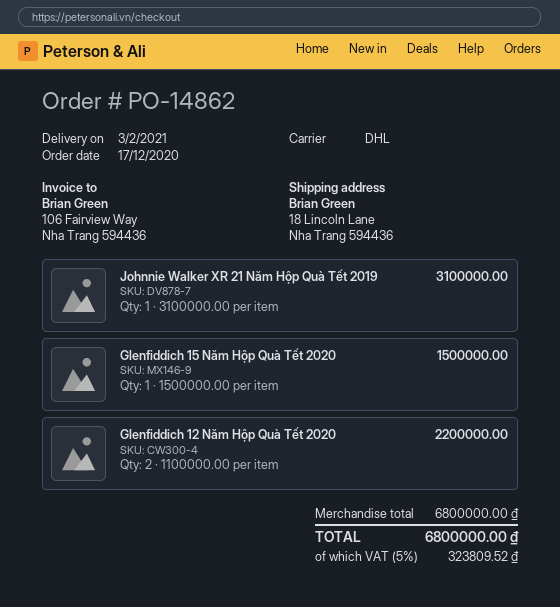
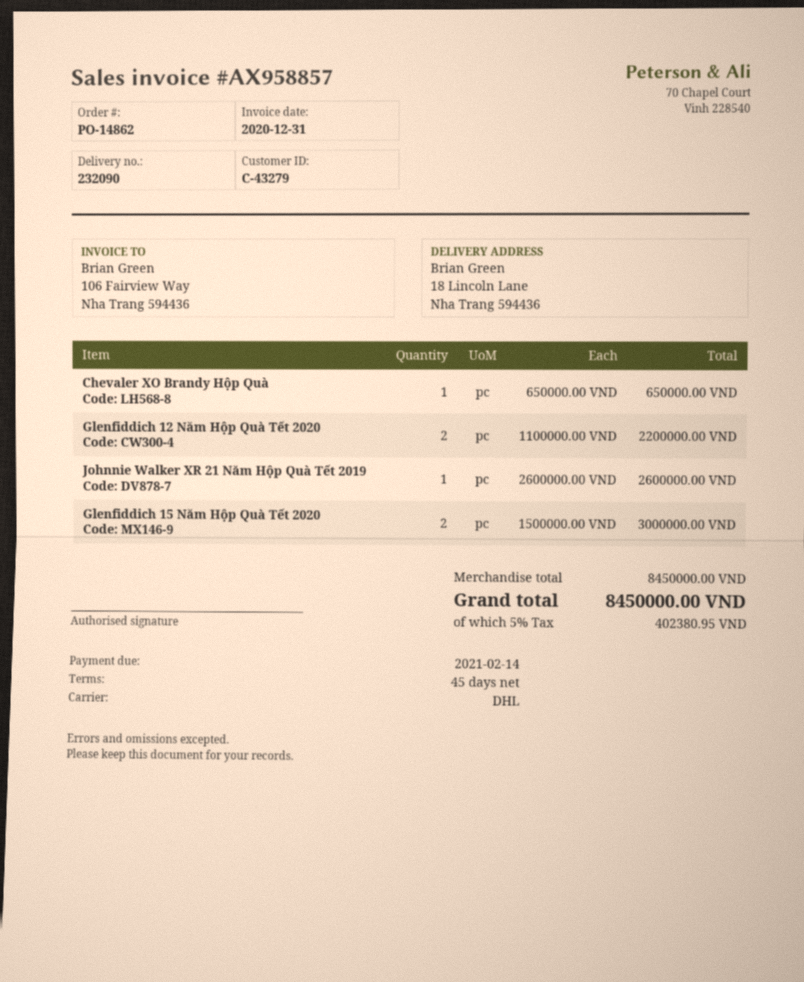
Johnnie Walker XR 21 Năm Hộp Quà Tết 2019: 1 x 3100000.00 = 3100000.00 -> 1 x 2600000.00 = 2600000.00
Glenfiddich 15 Năm Hộp Quà Tết 2020: 1 x 1500000.00 = 1500000.00 -> 2 x 1500000.00 = 3000000.00
Chevaler XO Brandy Hộp Quà: none -> 1 x 650000.00 = 650000.00
subtotal: 6800000.00 -> 8450000.00
tax: 5% = 323809.52 -> 5% = 402380.95
total: 6800000.00 -> 8450000.00

